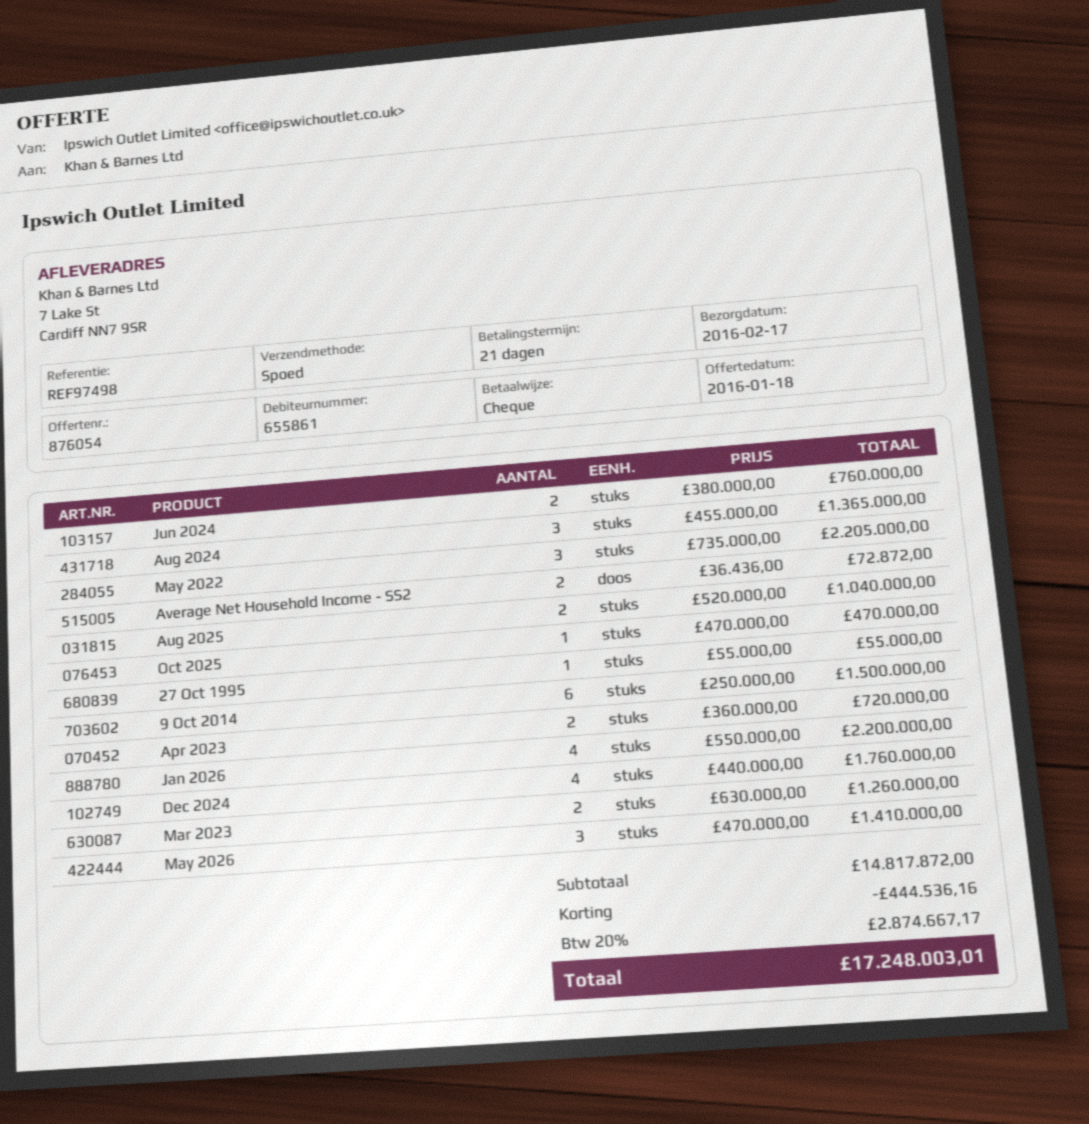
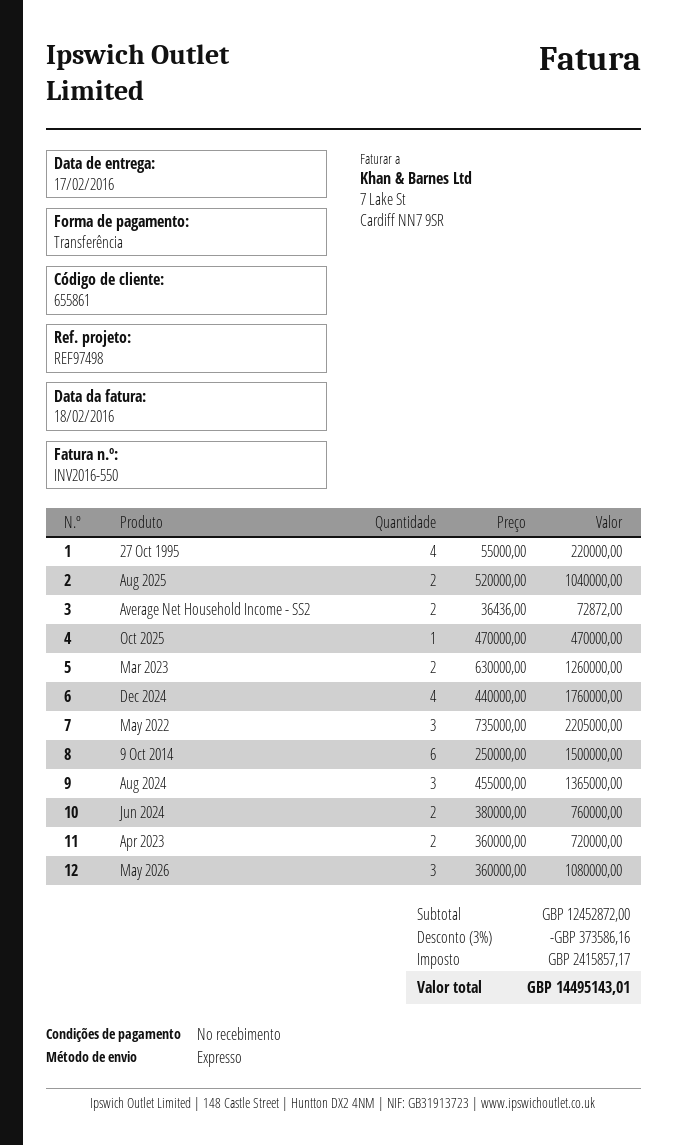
payment terms: 21 days -> on receipt
payment method: cheque -> bank transfer
27 Oct 1995: 1 x 55000.00 = 55000.00 -> 4 x 55000.00 = 220000.00
Jan 2026: 4 x 550000.00 = 2200000.00 -> none
May 2026: 3 x 470000.00 = 1410000.00 -> 3 x 360000.00 = 1080000.00
subtotal: 14817872.00 -> 12452872.00
discount: 444536.16 -> 373586.16
tax: 2874667.17 -> 2415857.17
total: 17248003.01 -> 14495143.01

